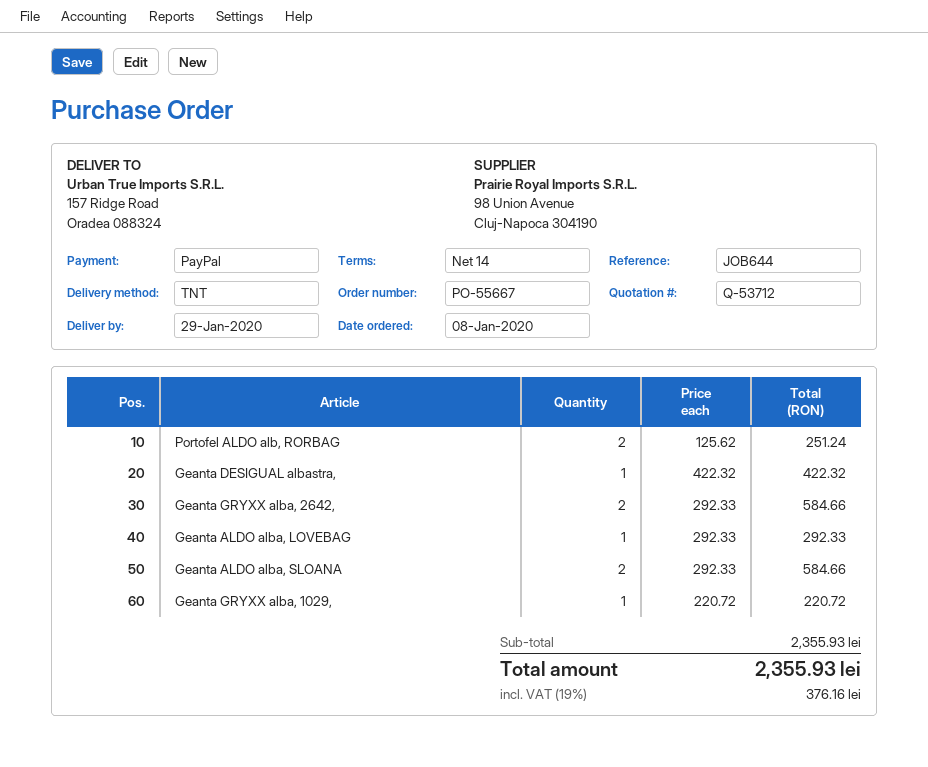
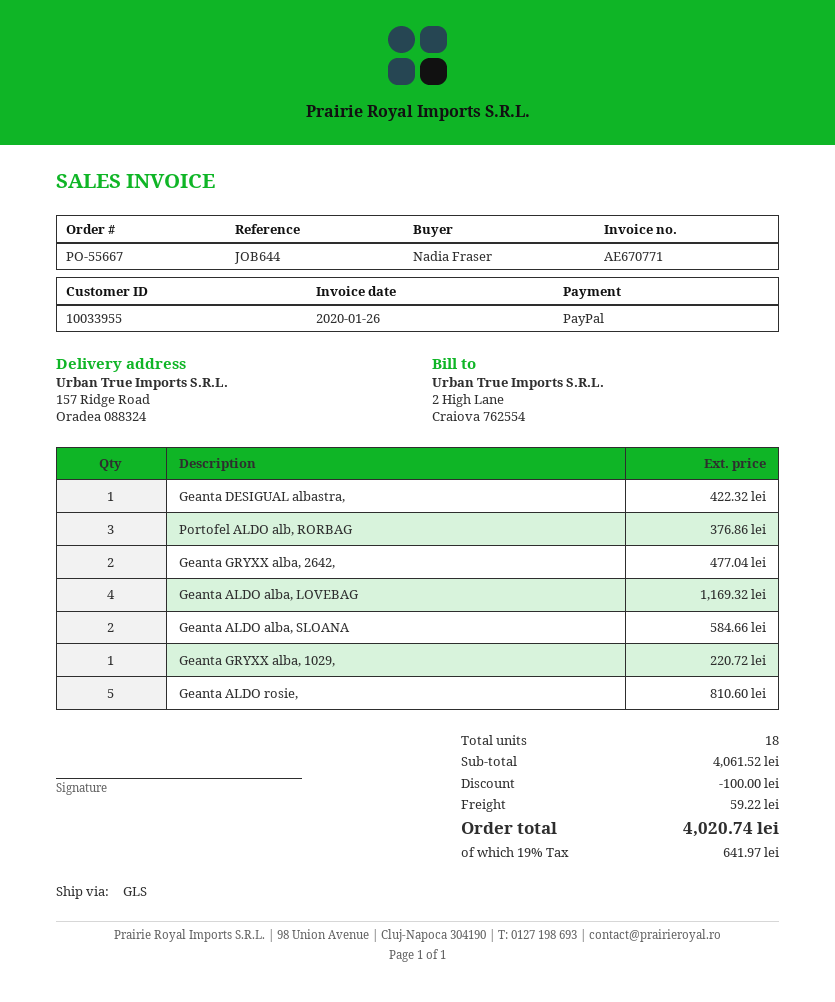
shipping method: TNT -> GLS
Portofel ALDO alb, RORBAG: 2 for 251.24 -> 3 for 376.86
Geanta GRYXX alba, 2642,: 2 for 584.66 -> 2 for 477.04
Geanta ALDO alba, LOVEBAG: 1 for 292.33 -> 4 for 1169.32
Geanta ALDO rosie,: none -> 5 for 810.60
subtotal: 2355.93 -> 4061.52
discount: none -> 100.00
shipping: none -> 59.22
tax: 19% = 376.16 -> 19% = 641.97
total: 2355.93 -> 4020.74

